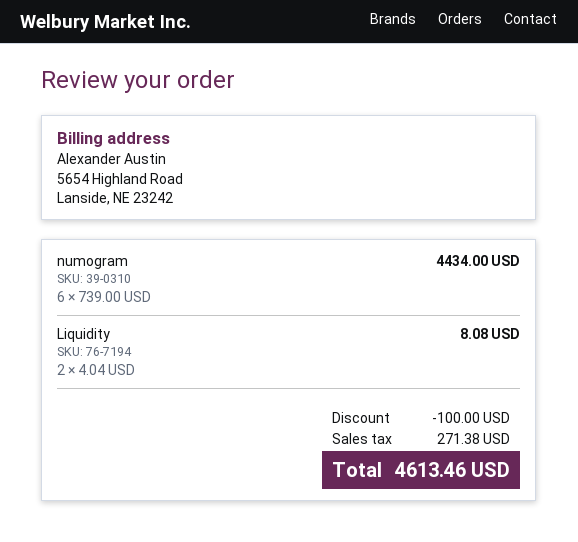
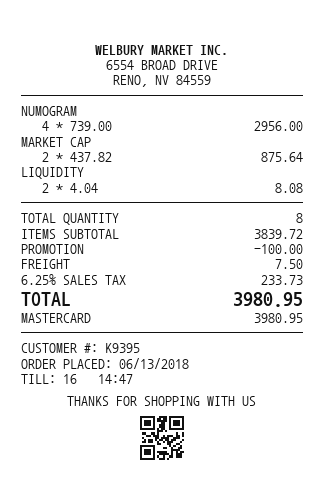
numogram: 6 x 739.00 = 4434.00 -> 4 x 739.00 = 2956.00
MARKET CAP: none -> 2 x 437.82 = 875.64
shipping: none -> 7.50
tax: 271.38 -> 233.73
total: 4613.46 -> 3980.95

